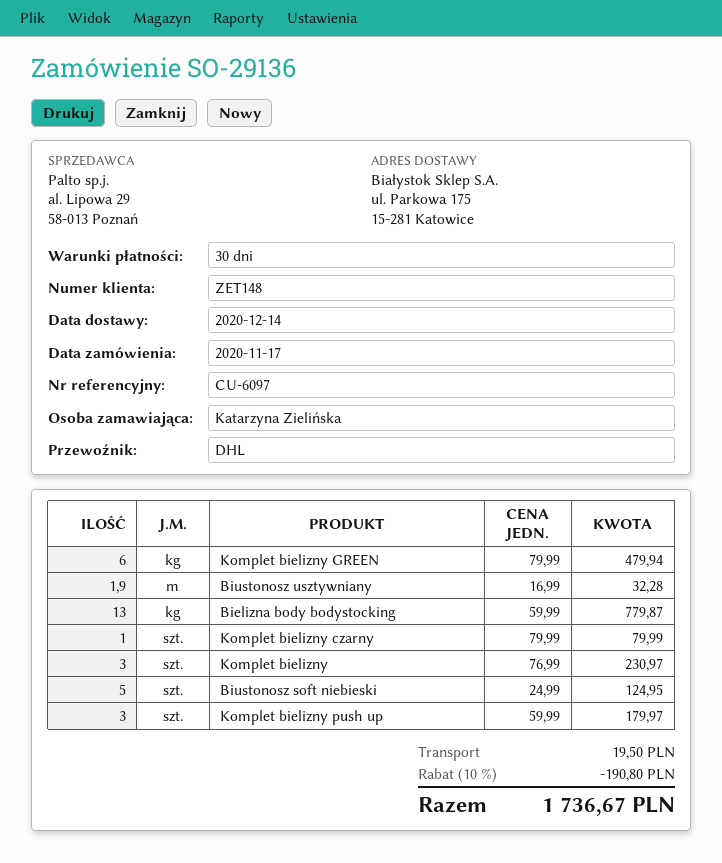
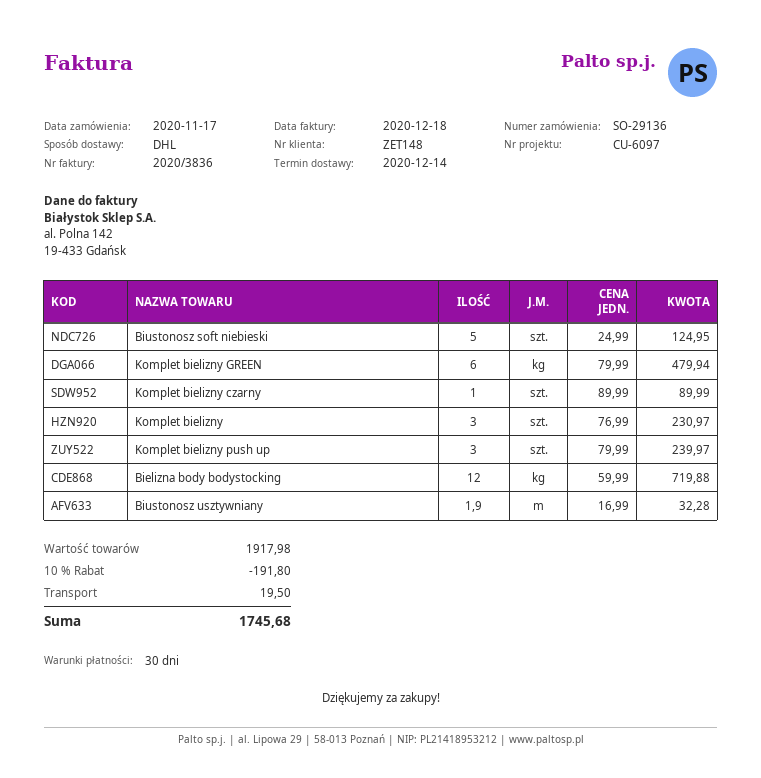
Bielizna body bodystocking: 13 x 59.99 = 779.87 -> 12 x 59.99 = 719.88
Komplet bielizny czarny: 1 x 79.99 = 79.99 -> 1 x 89.99 = 89.99
Komplet bielizny push up: 3 x 59.99 = 179.97 -> 3 x 79.99 = 239.97
discount: 10% = 190.80 -> 10% = 191.80
total: 1736.67 -> 1745.68

